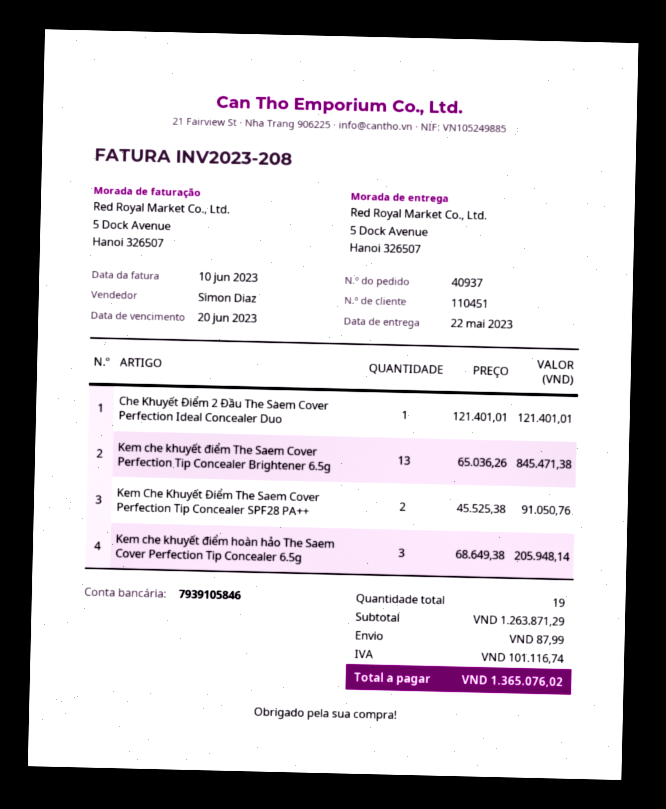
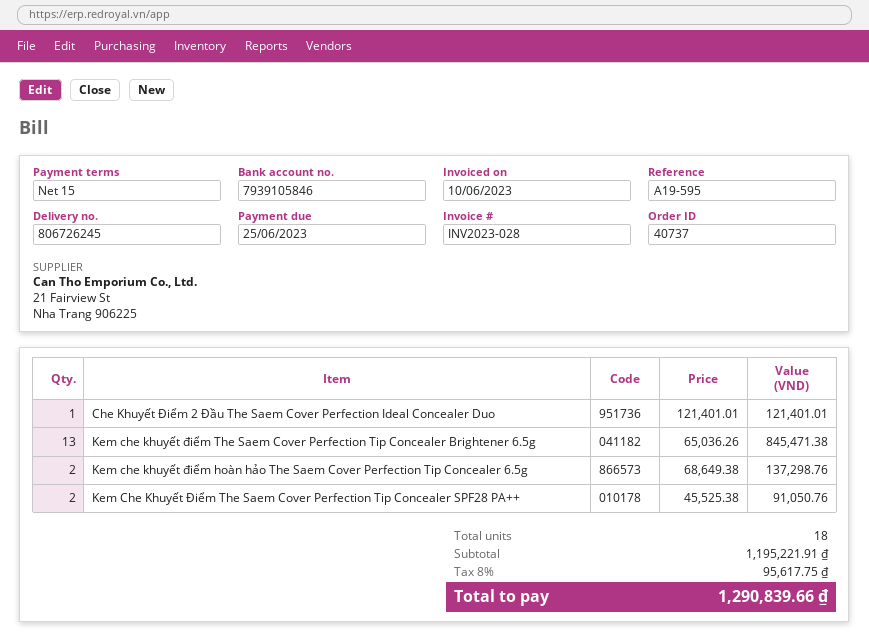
order number: 40937 -> 40737
invoice number: INV2023-208 -> INV2023-028
due date: 2023-06-20 -> 2023-06-25
Kem che khuyết điểm hoàn hảo The Saem Cover Perfection Tip Concealer 6.5g: 3 x 68649.38 = 205948.14 -> 2 x 68649.38 = 137298.76
total quantity: 19 -> 18
subtotal: 1263871.29 -> 1195221.91
shipping: 87.99 -> none
tax: 101116.74 -> 95617.75
total: 1365076.02 -> 1290839.66

